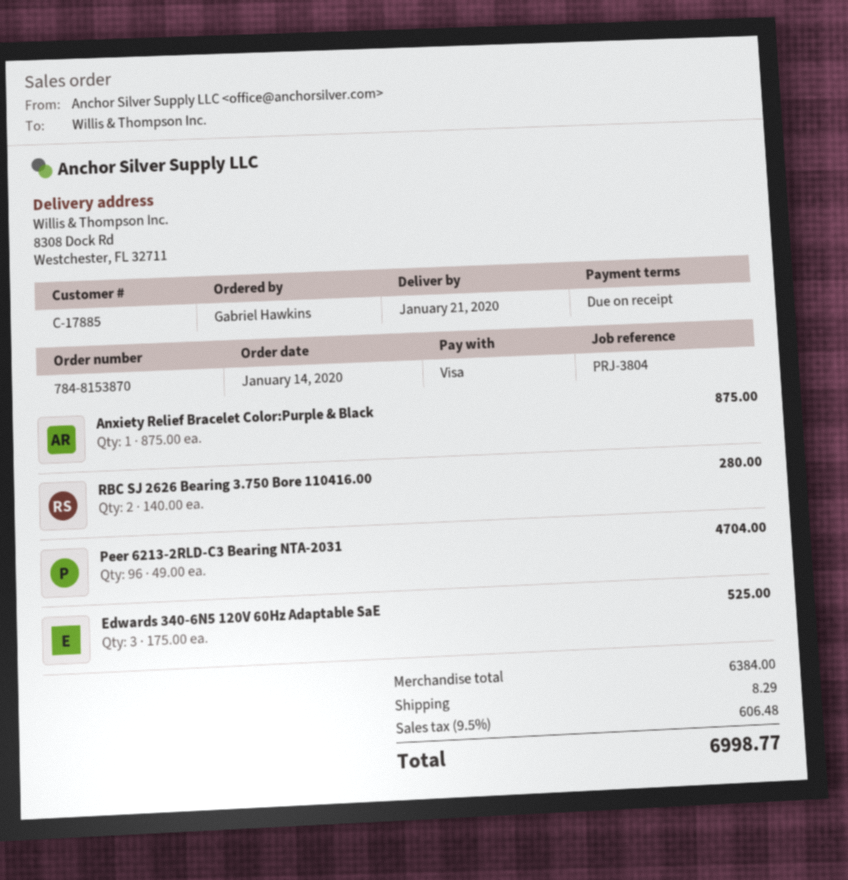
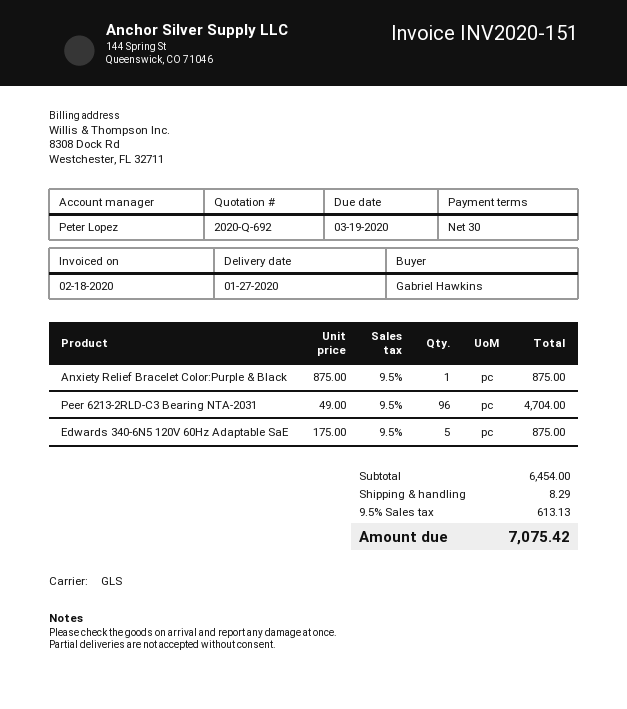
delivery date: 2020-01-21 -> 2020-01-27
payment terms: on receipt -> 30 days
RBC SJ 2626 Bearing 3.750 Bore 110416.00: 2 x 140.00 = 280.00 -> none
Edwards 340-6N5 120V 60Hz Adaptable SaE: 3 x 175.00 = 525.00 -> 5 x 175.00 = 875.00
subtotal: 6384.00 -> 6454.00
tax: 9.5% = 606.48 -> 9.5% = 613.13
total: 6998.77 -> 7075.42

